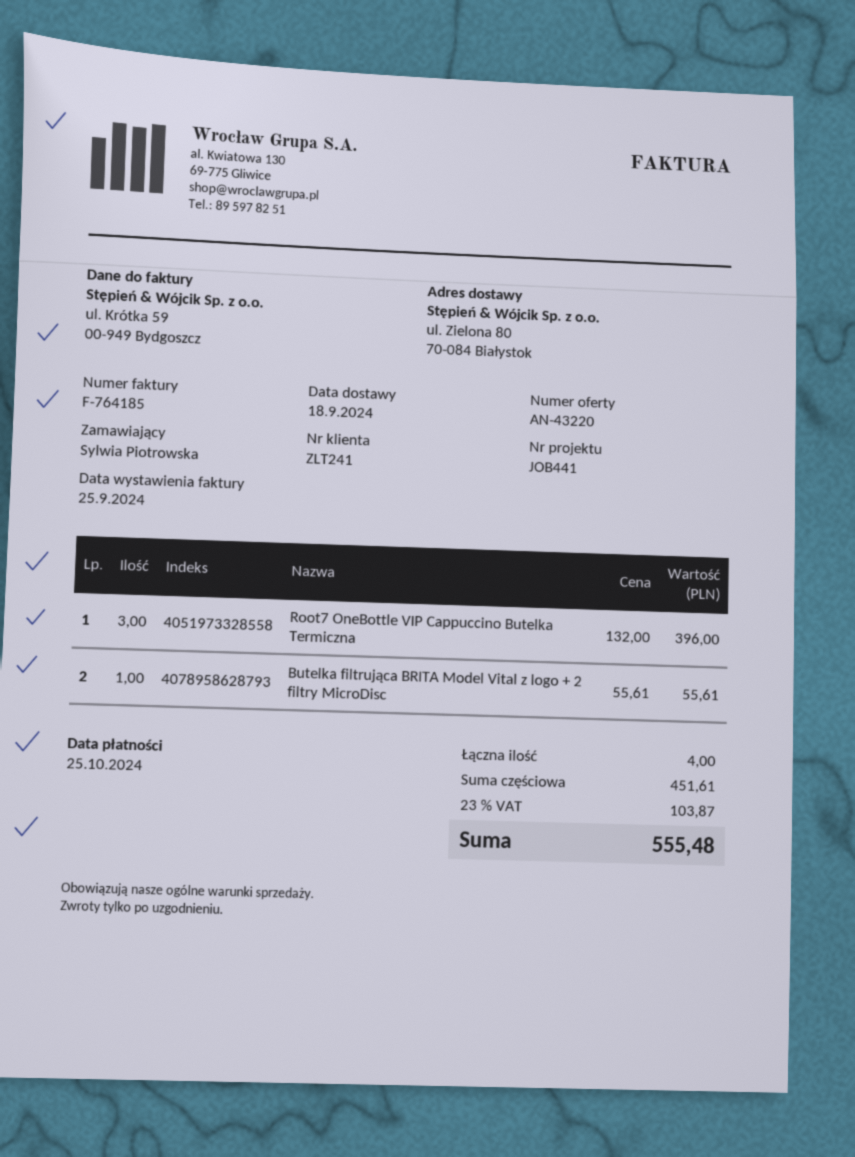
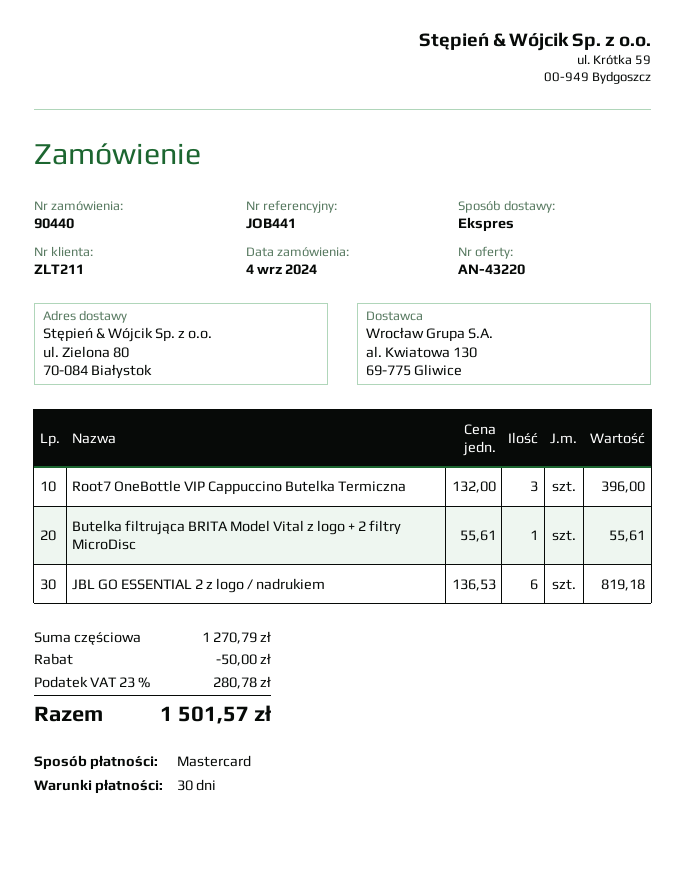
customer number: ZLT241 -> ZLT211
JBL GO ESSENTIAL 2 z logo / nadrukiem: none -> 6 x 136.53 = 819.18
subtotal: 451.61 -> 1270.79
discount: none -> 50.00
tax: 23% = 103.87 -> 23% = 280.78
total: 555.48 -> 1501.57

